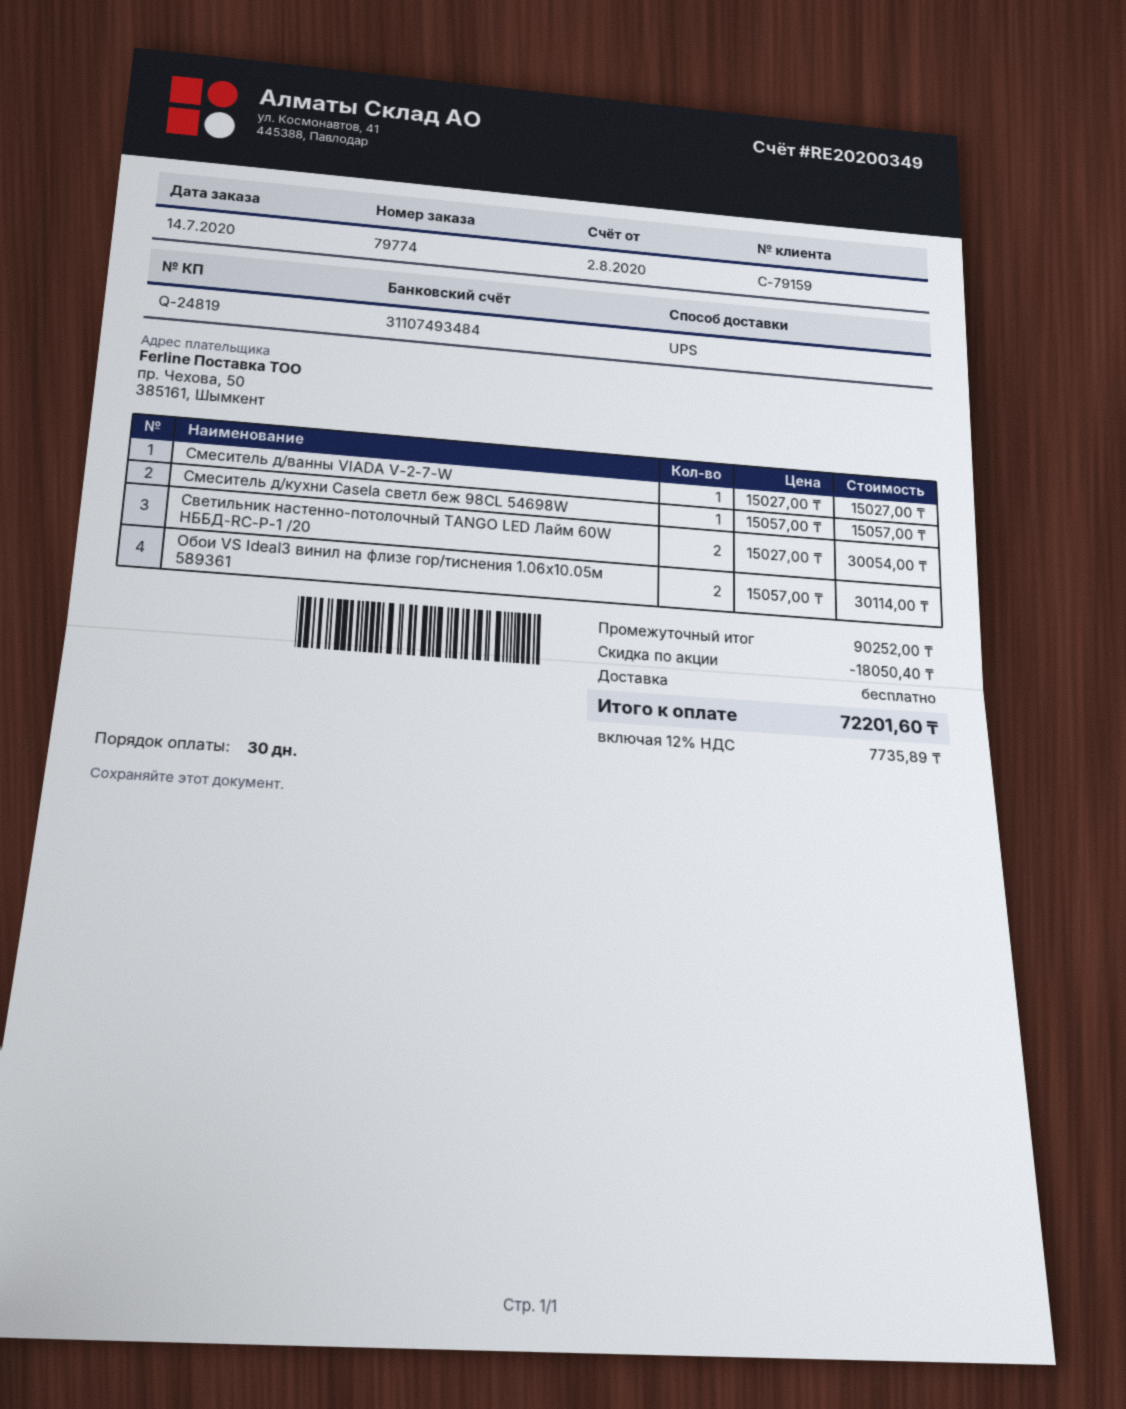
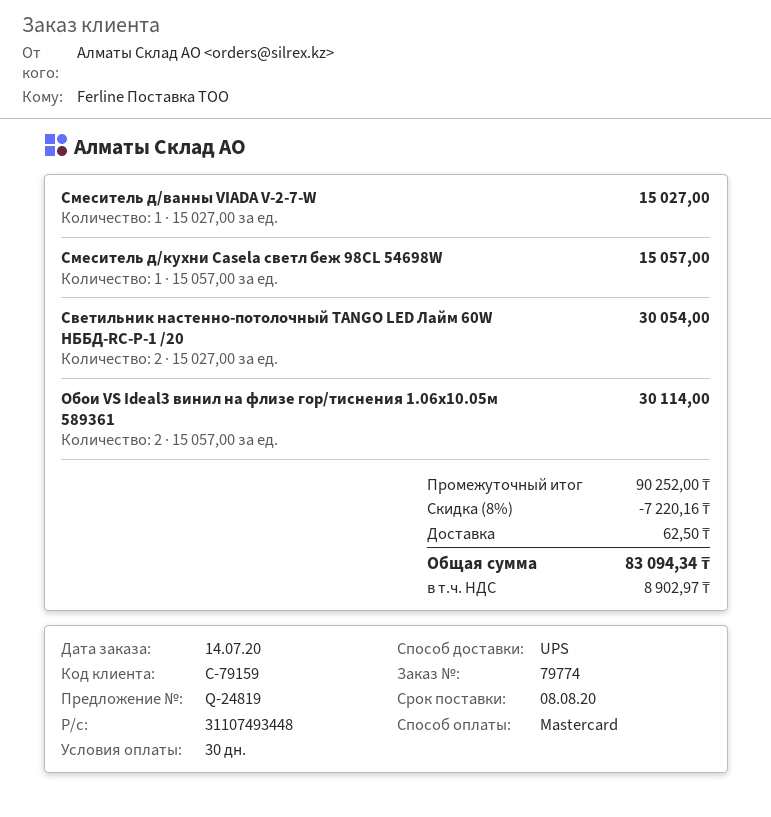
bank account: 31107493484 -> 31107493448
discount: 18050.40 -> 7220.16
shipping: 0.00 -> 62.50
tax: 7735.89 -> 8902.97
total: 72201.60 -> 83094.34

